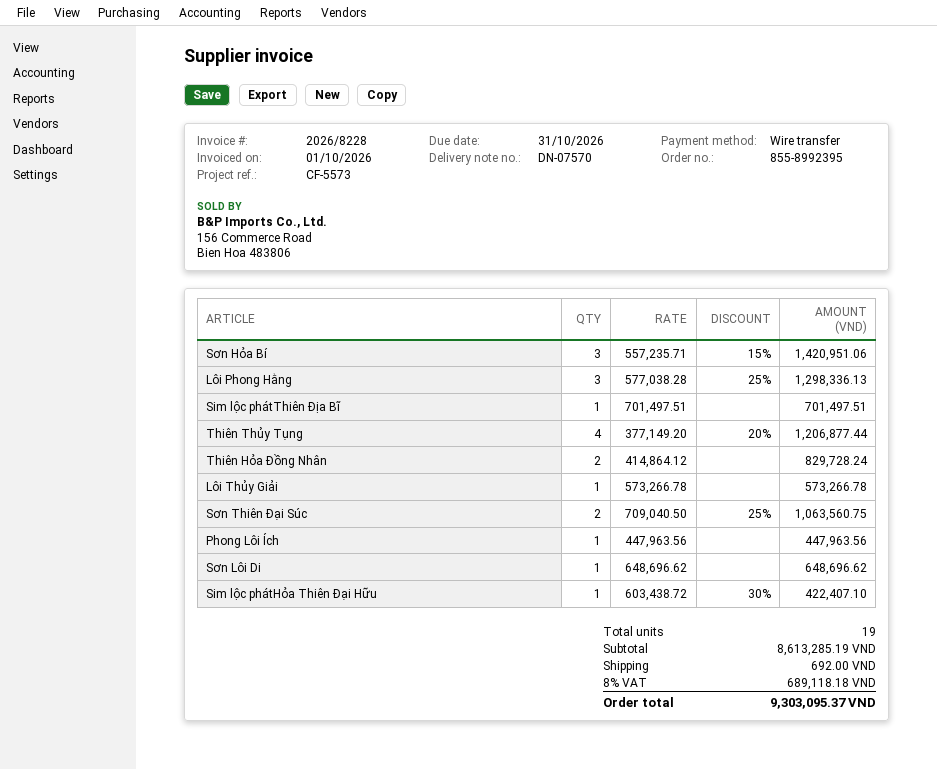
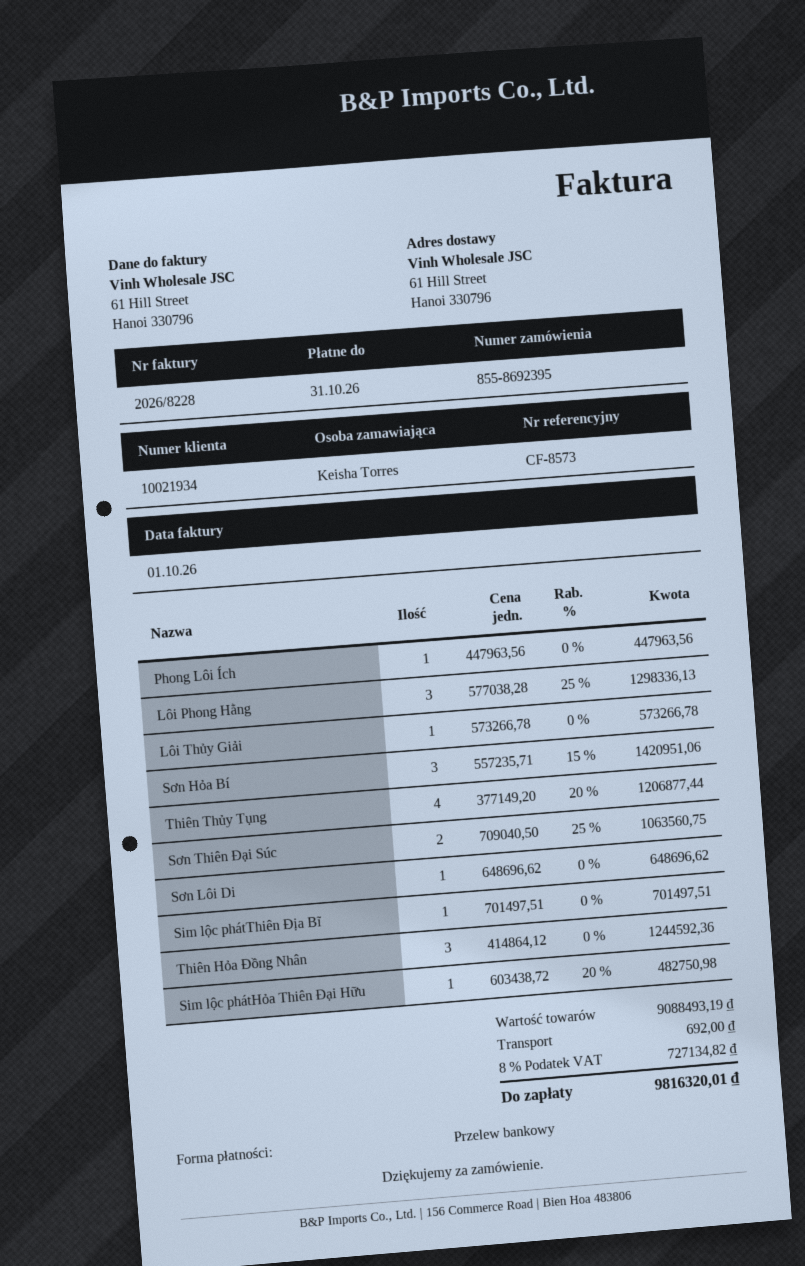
order number: 855-8992395 -> 855-8692395
reference: CF-5573 -> CF-8573
Thiên Hỏa Đồng Nhân: 2 x 414864.12 = 829728.24 -> 3 x 414864.12 = 1244592.36
Sim lộc phátHỏa Thiên Đại Hữu: 1 x 603438.72 - 30% = 422407.10 -> 1 x 603438.72 - 20% = 482750.98
subtotal: 8613285.19 -> 9088493.19
tax: 8% = 689118.18 -> 8% = 727134.82
total: 9303095.37 -> 9816320.01

